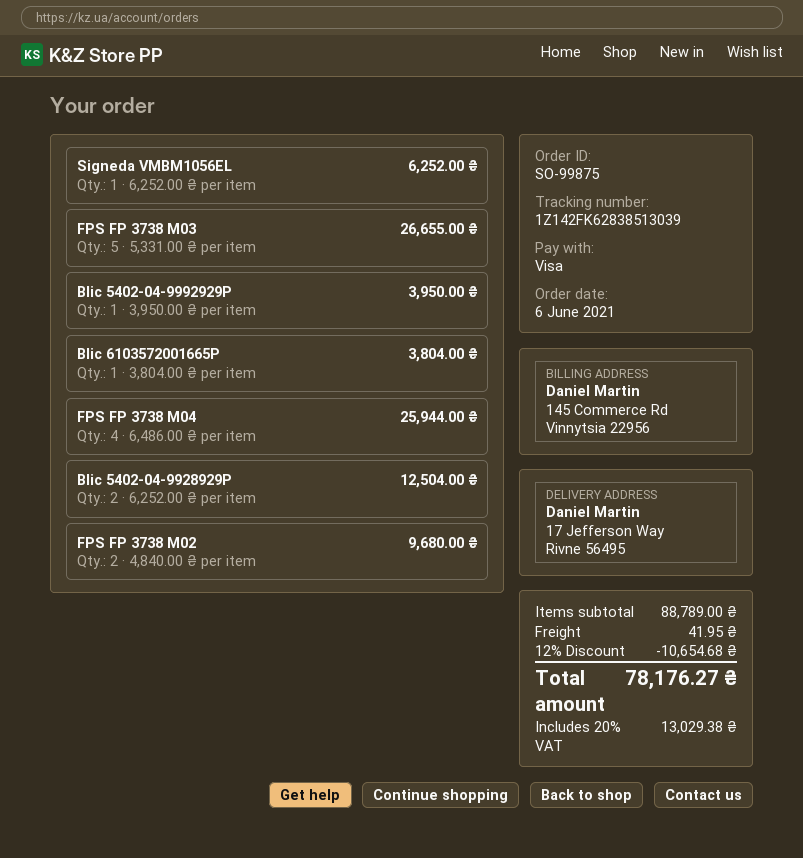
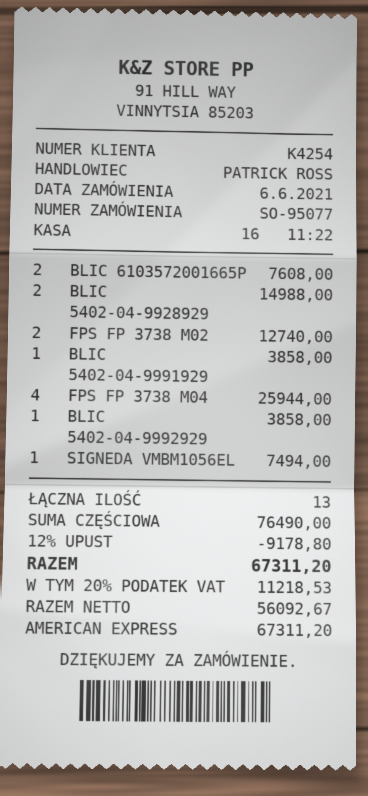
order number: SO-99875 -> SO-95077
payment method: Visa -> American Express
Signeda VMBM1056EL: 1 for 6252.00 -> 1 for 7494.00
FPS FP 3738 M03: 5 for 26655.00 -> none
Blic 5402-04-9992929P: 1 for 3950.00 -> 1 for 3858.00
Blic 6103572001665P: 1 for 3804.00 -> 2 for 7608.00
Blic 5402-04-9928929P: 2 for 12504.00 -> 2 for 14988.00
FPS FP 3738 M02: 2 for 9680.00 -> 2 for 12740.00
BLIC 5402-04-9991929: none -> 1 for 3858.00
subtotal: 88789.00 -> 76490.00
discount: 12% = 10654.68 -> 12% = 9178.80
shipping: 41.95 -> none
tax: 20% = 13029.38 -> 20% = 11218.53
total: 78176.27 -> 67311.20

